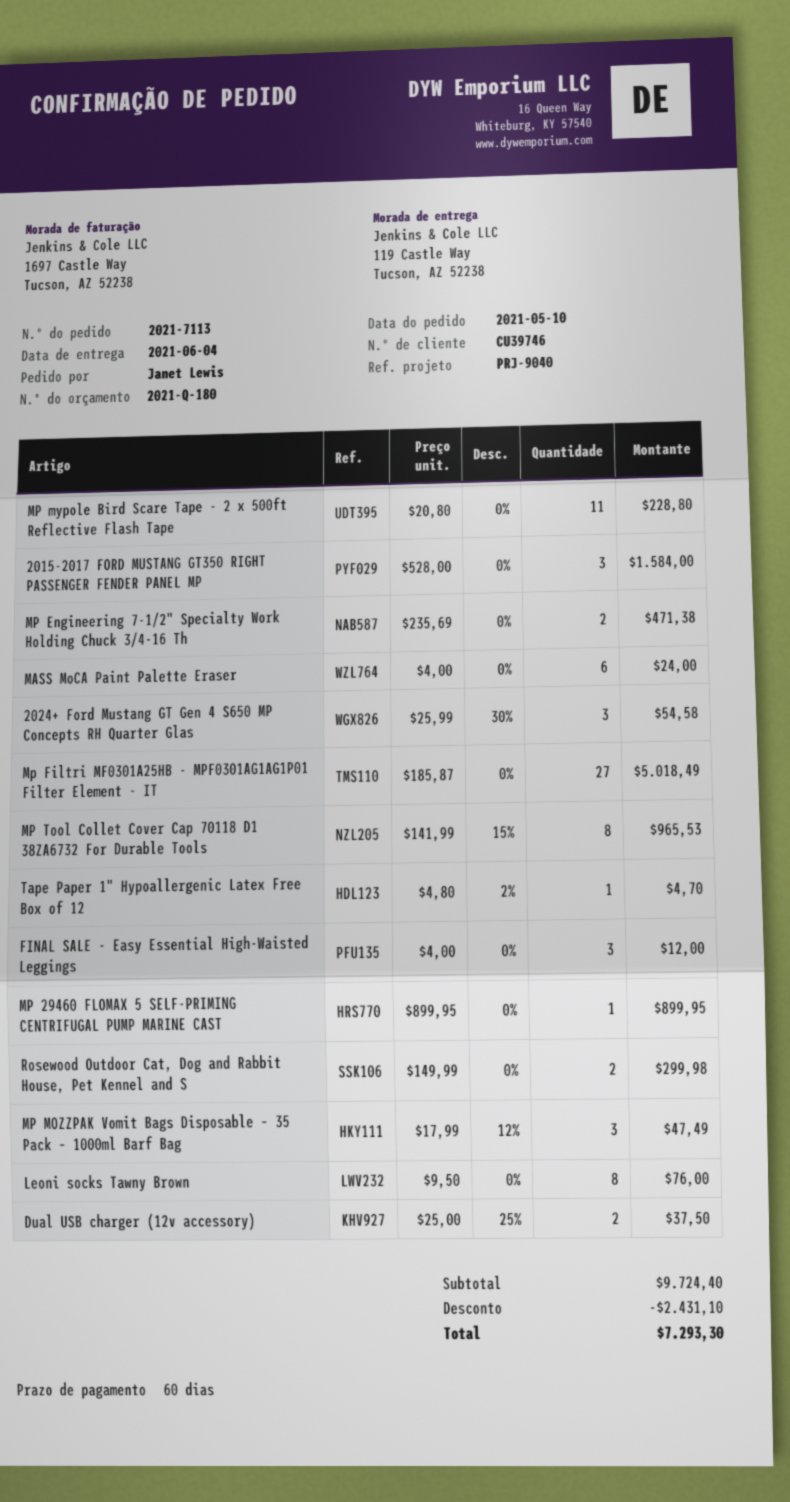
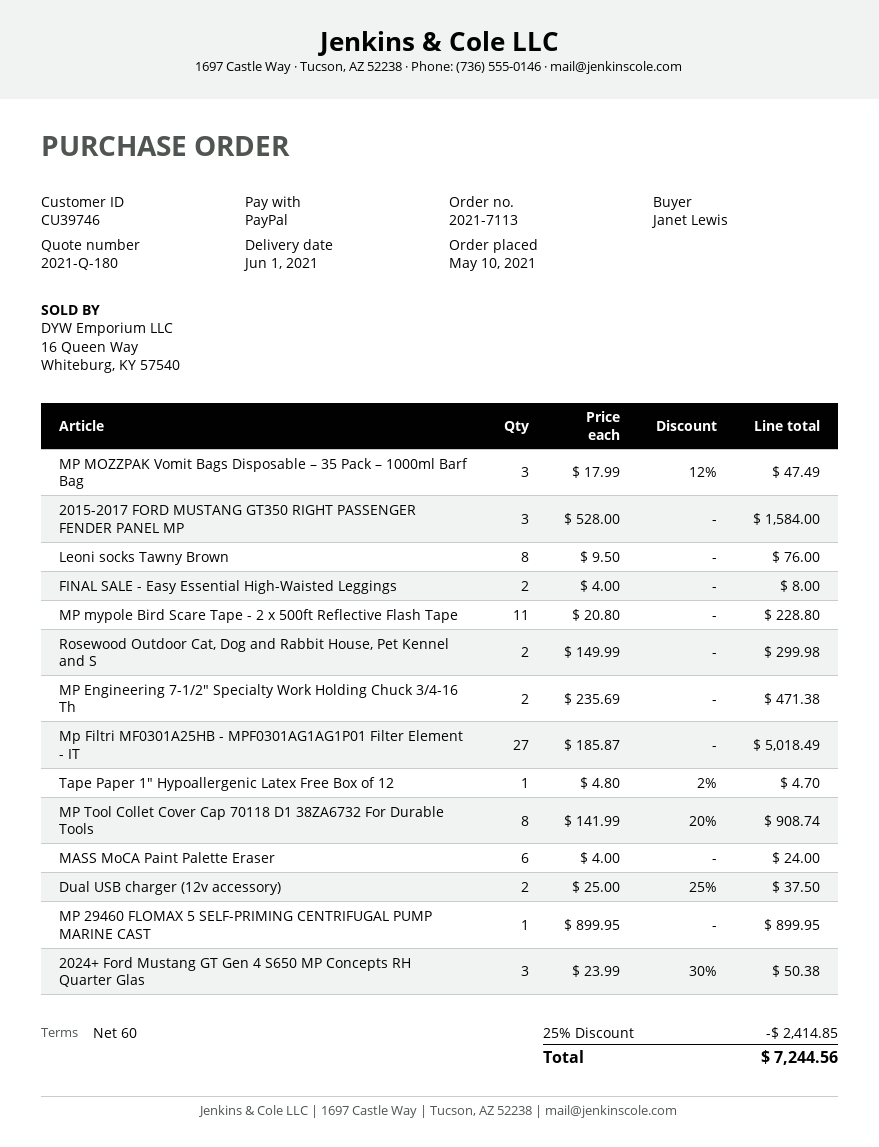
delivery date: 2021-06-04 -> 2021-06-01
2024+ Ford Mustang GT Gen 4 S650 MP Concepts RH Quarter Glas: 3 x 25.99 - 30% = 54.58 -> 3 x 23.99 - 30% = 50.38
MP Tool Collet Cover Cap 70118 D1 38ZA6732 For Durable Tools: 8 x 141.99 - 15% = 965.53 -> 8 x 141.99 - 20% = 908.74
FINAL SALE - Easy Essential High-Waisted Leggings: 3 x 4.00 = 12.00 -> 2 x 4.00 = 8.00
discount: 2431.10 -> 2414.85
total: 7293.30 -> 7244.56

